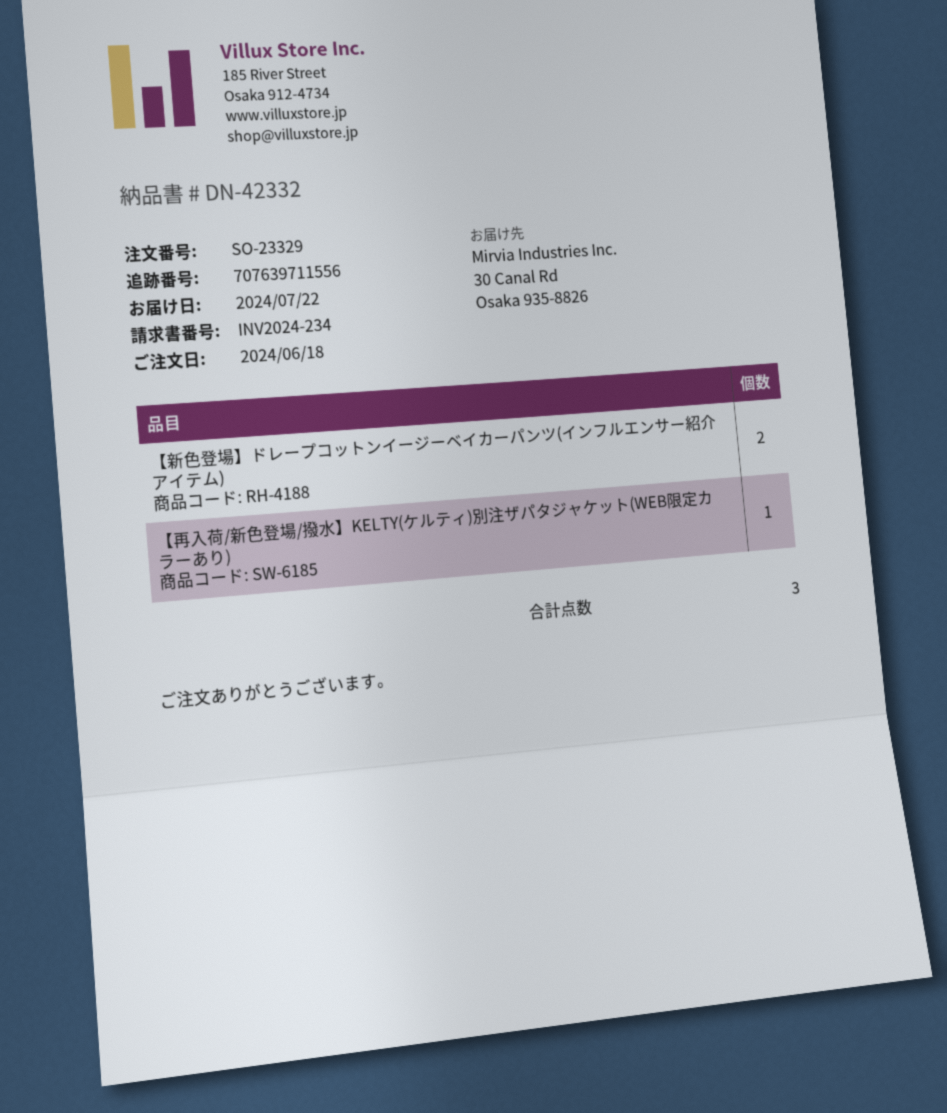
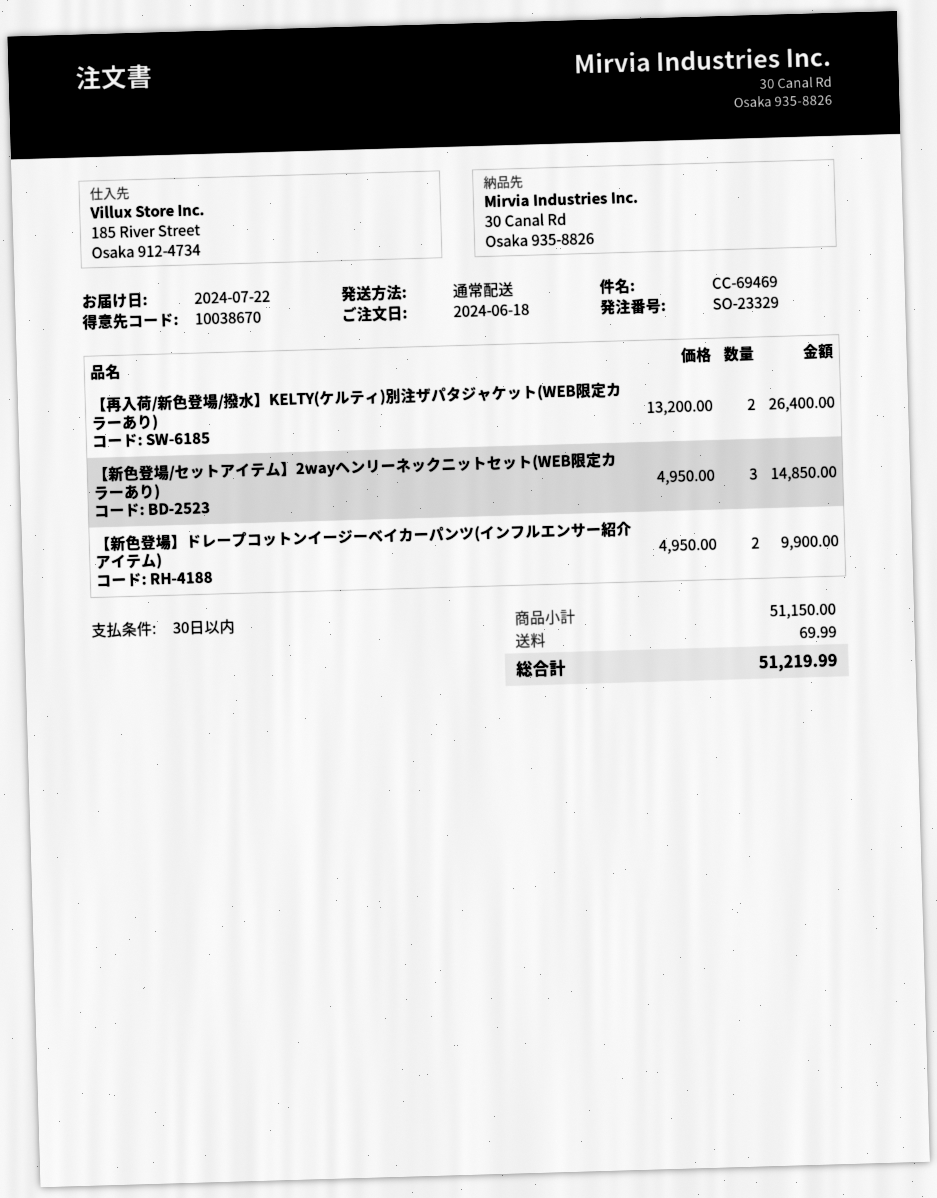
【再入荷/新色登場/撥水】KELTY(ケルティ)別注ザパタジャケット(WEB限定カラーあり): 1 -> 2
【新色登場/セットアイテム】2wayヘンリーネックニットセット(WEB限定カラーあり): none -> 3

